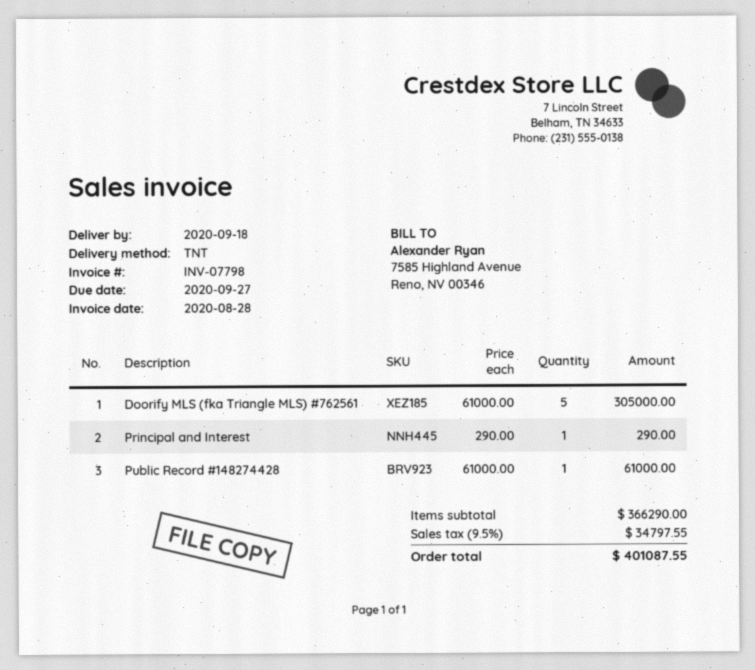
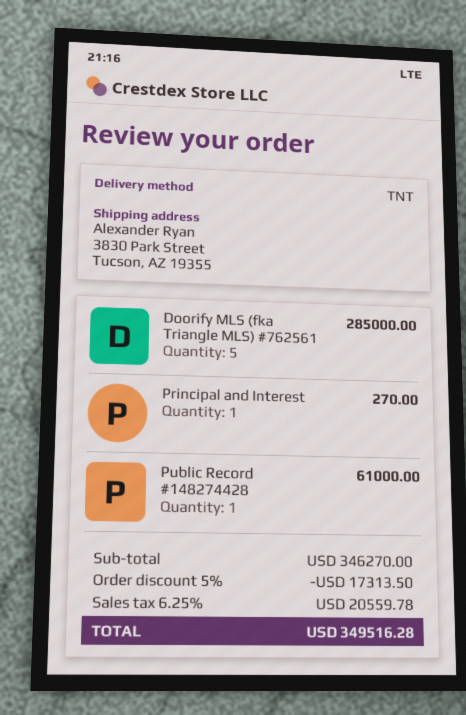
Doorify MLS (fka Triangle MLS) #762561: 5 for 305000.00 -> 5 for 285000.00
Principal and Interest: 1 for 290.00 -> 1 for 270.00
subtotal: 366290.00 -> 346270.00
discount: none -> 5% = 17313.50
tax: 9.5% = 34797.55 -> 6.25% = 20559.78
total: 401087.55 -> 349516.28

